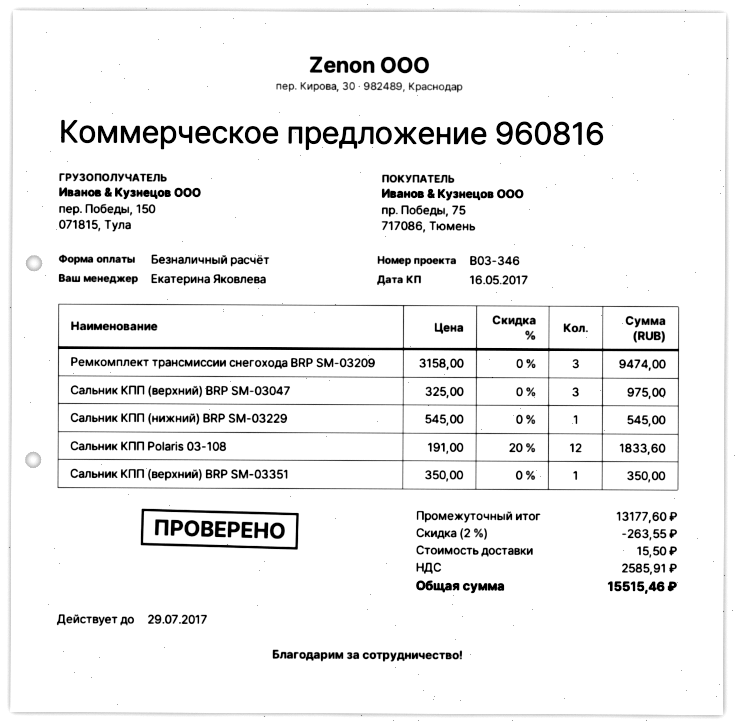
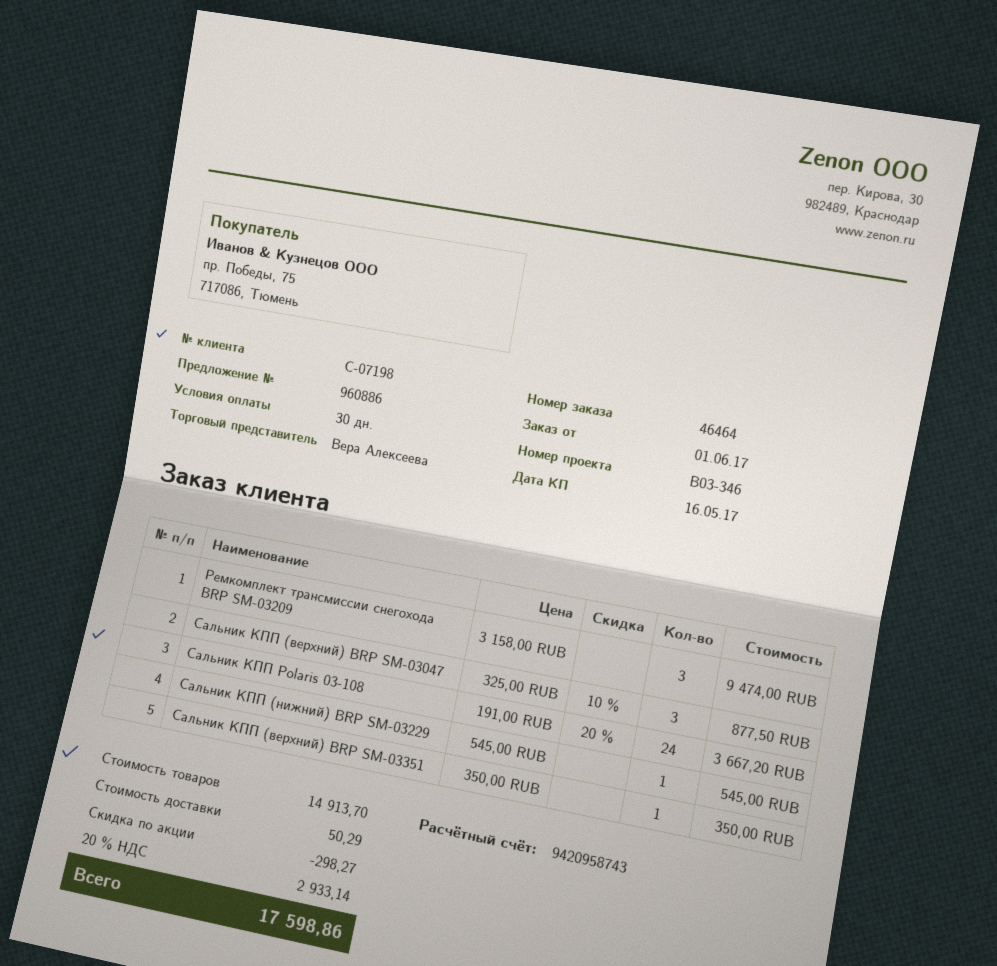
quote number: 960816 -> 960886
sales rep: Екатерина Яковлева -> Вера Алексеева
Сальник КПП (верхний) BRP SM-03047: 3 x 325.00 = 975.00 -> 3 x 325.00 - 10% = 877.50
Сальник КПП Polaris 03-108: 12 x 191.00 - 20% = 1833.60 -> 24 x 191.00 - 20% = 3667.20
subtotal: 13177.60 -> 14913.70
discount: 263.55 -> 298.27
shipping: 15.50 -> 50.29
tax: 2585.91 -> 2933.14
total: 15515.46 -> 17598.86

